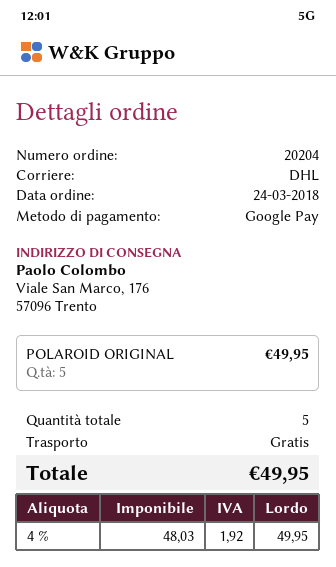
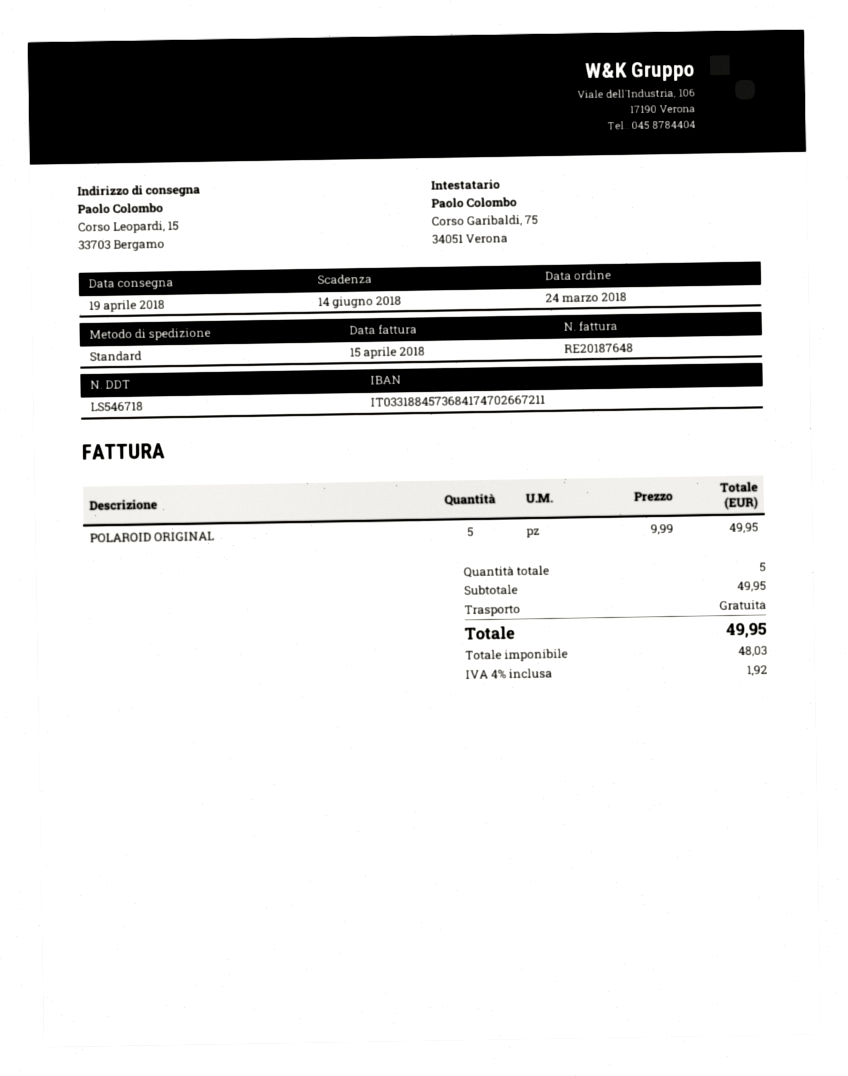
shipping method: DHL -> standard
ship to: Viale San Marco, 176, 57096 Trento -> Corso Leopardi, 15, 33703 Bergamo

